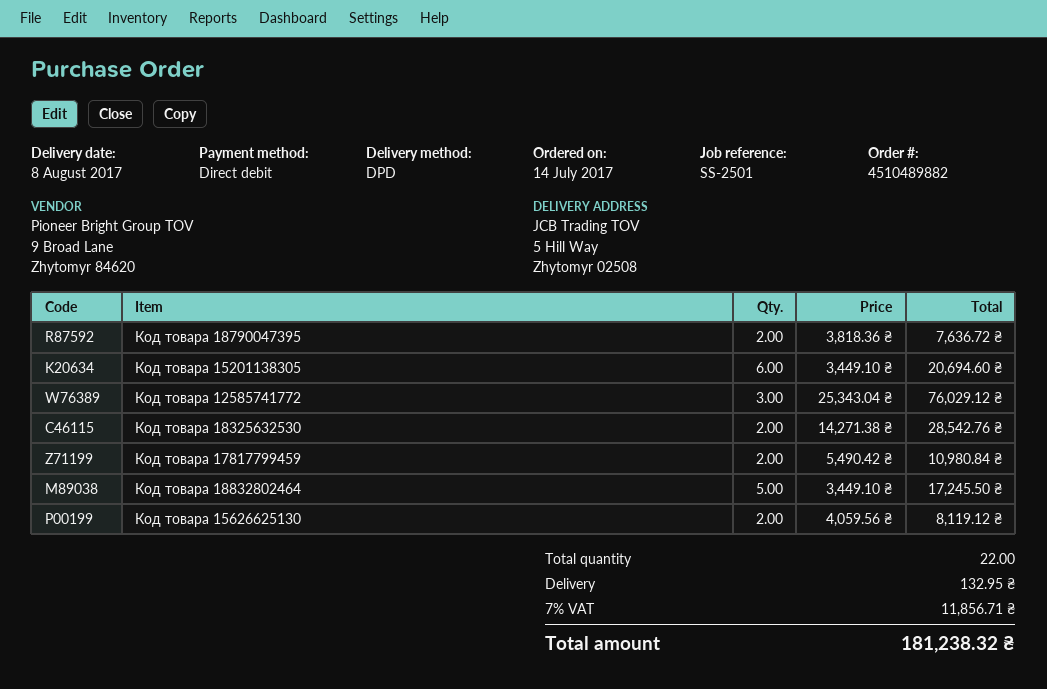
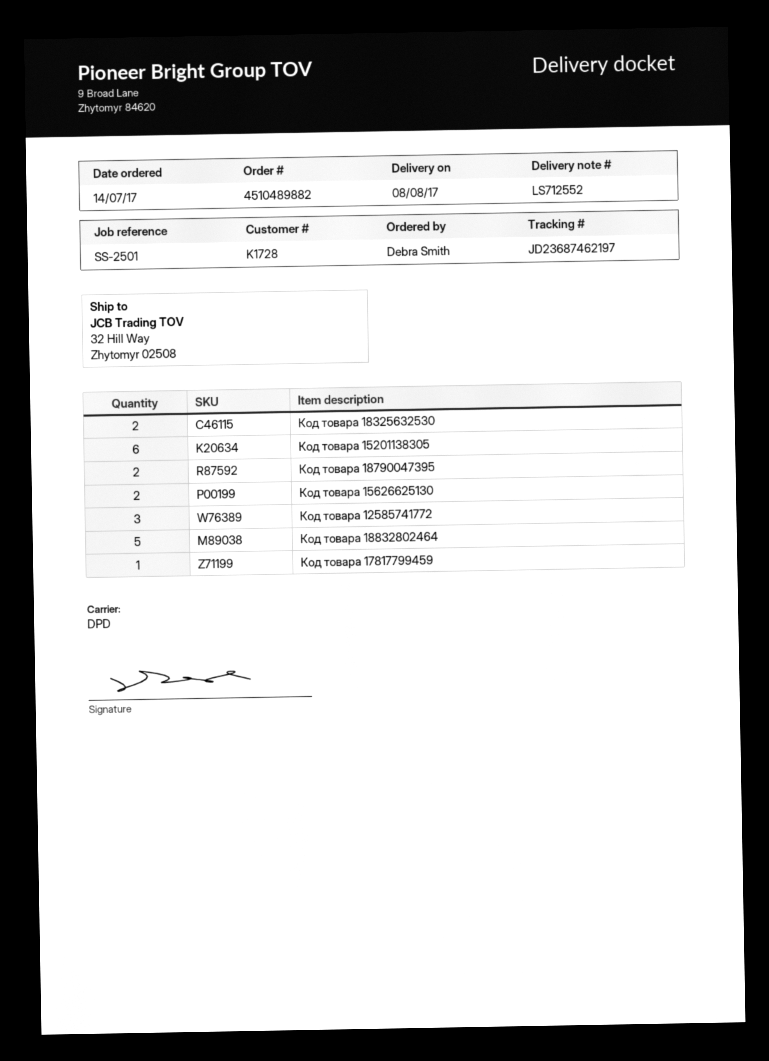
ship to: 5 Hill Way, Zhytomyr 02508 -> 32 Hill Way, Zhytomyr 02508
Код товара 17817799459: 2 -> 1

